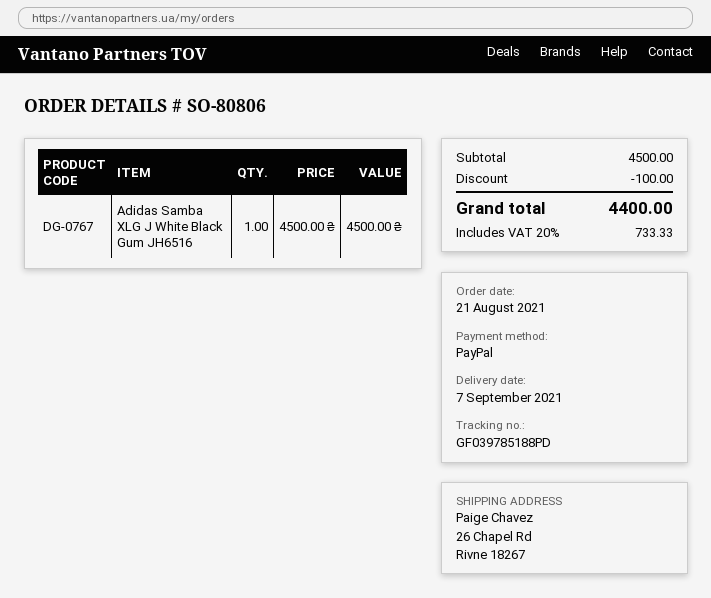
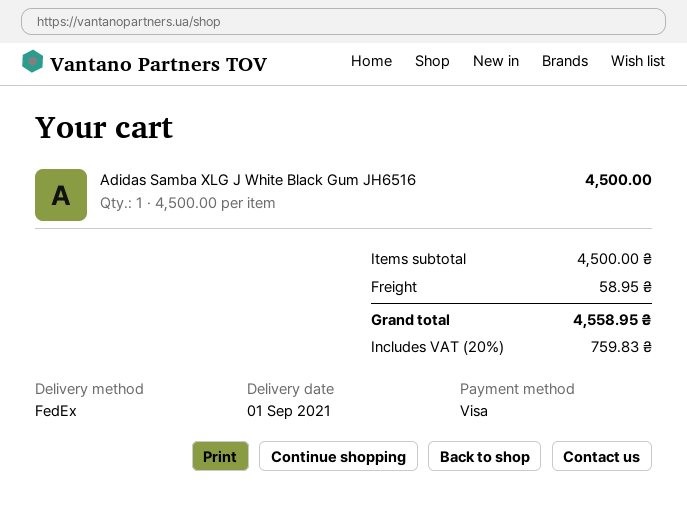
delivery date: 2021-09-07 -> 2021-09-01
payment method: PayPal -> Visa
discount: 100.00 -> none
shipping: none -> 58.95
tax: 20% = 733.33 -> 20% = 759.83
total: 4400.00 -> 4558.95

